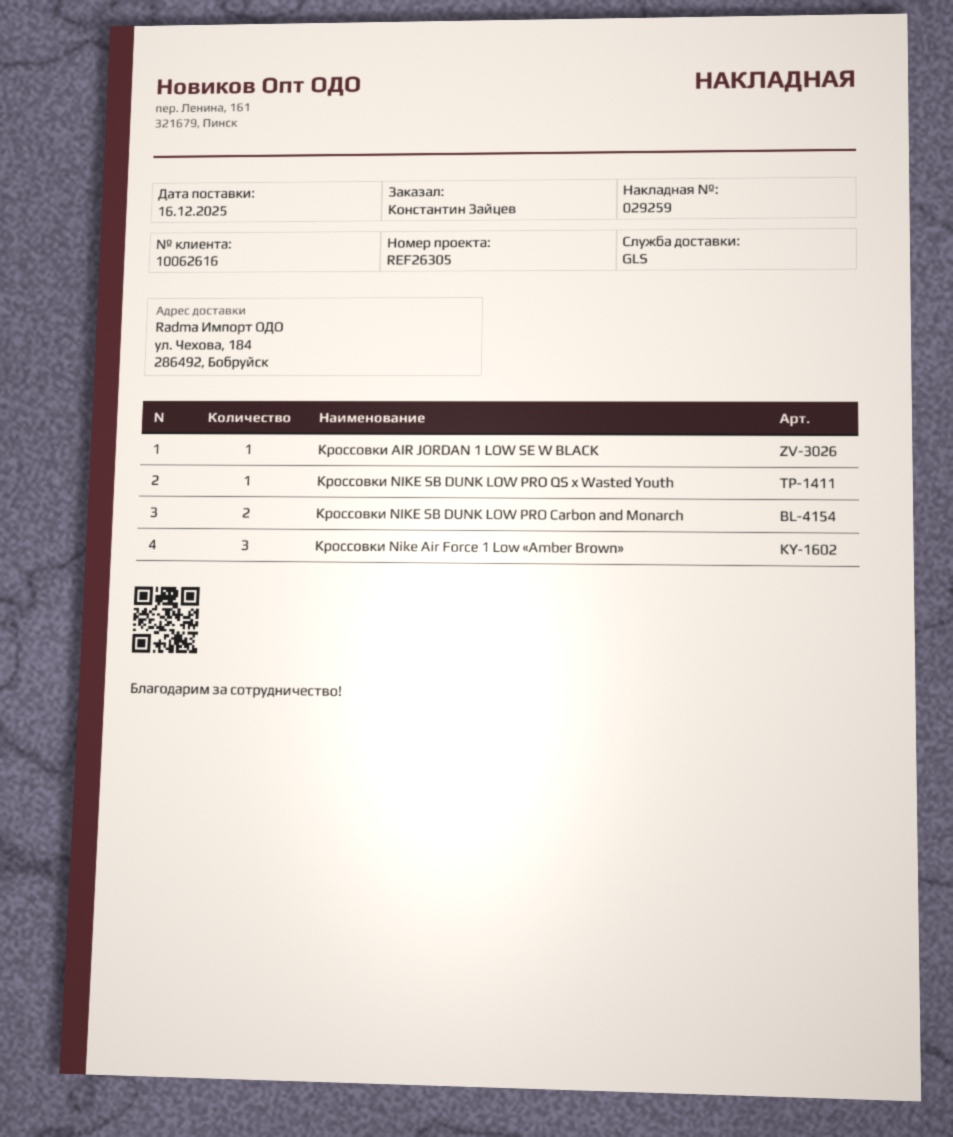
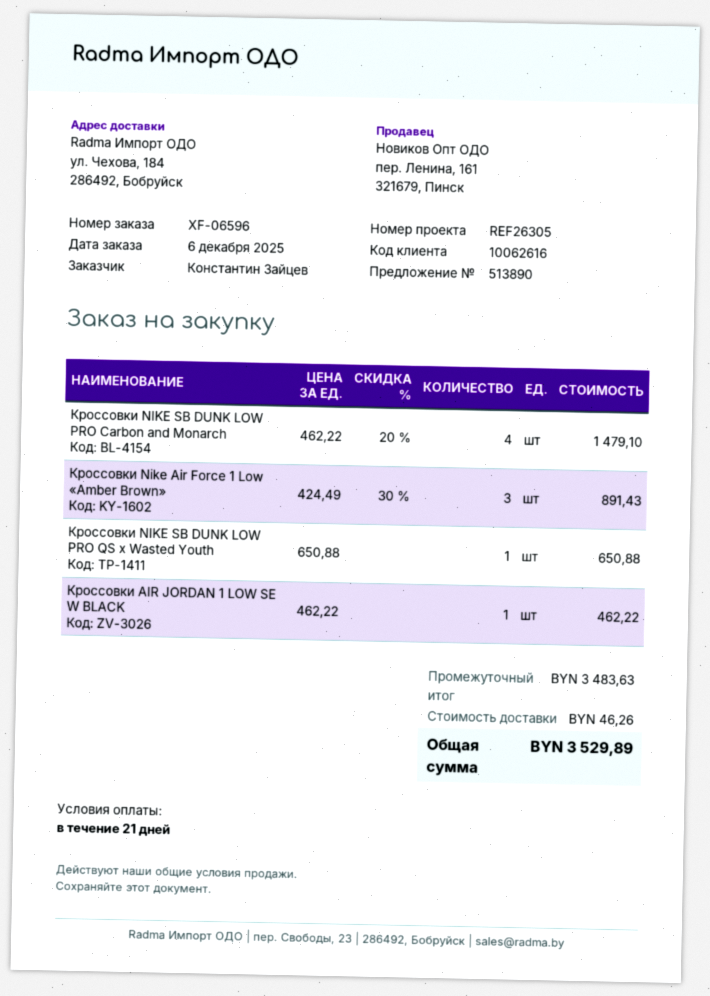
Кроссовки NIKE SB DUNK LOW PRO Carbon and Monarch: 2 -> 4

